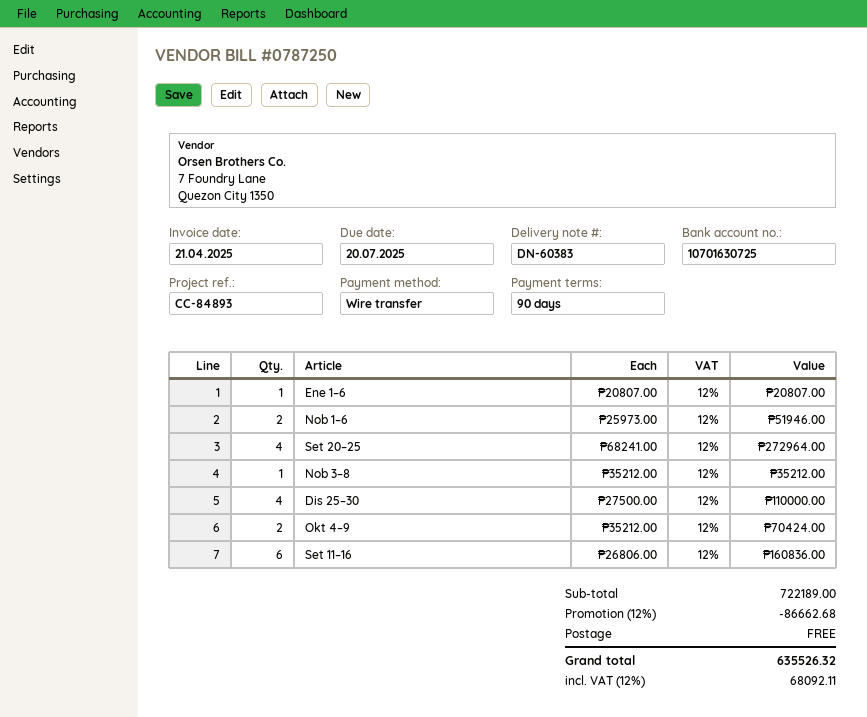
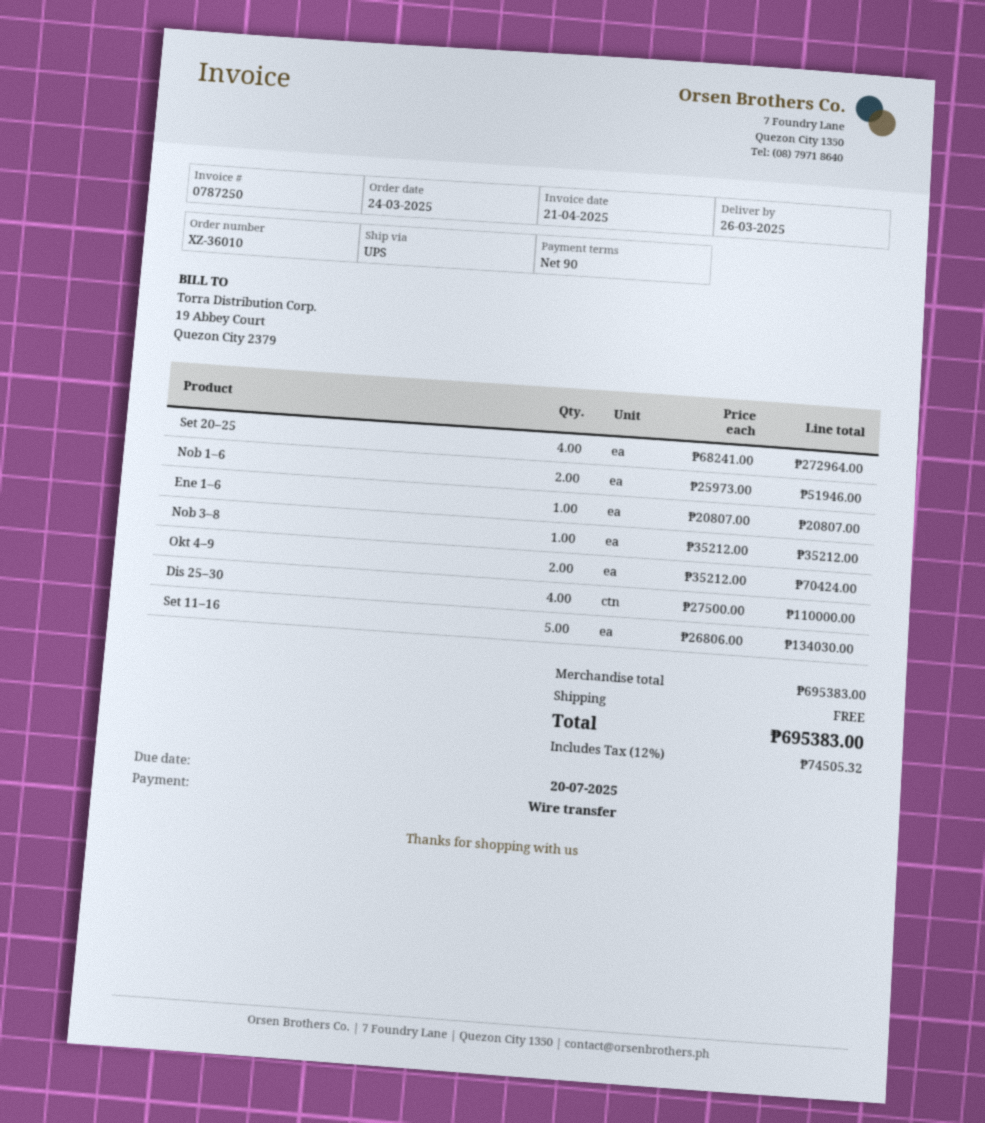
Set 11–16: 6 x 26806.00 = 160836.00 -> 5 x 26806.00 = 134030.00
subtotal: 722189.00 -> 695383.00
discount: 12% = 86662.68 -> none
tax: 12% = 68092.11 -> 12% = 74505.32
total: 635526.32 -> 695383.00

